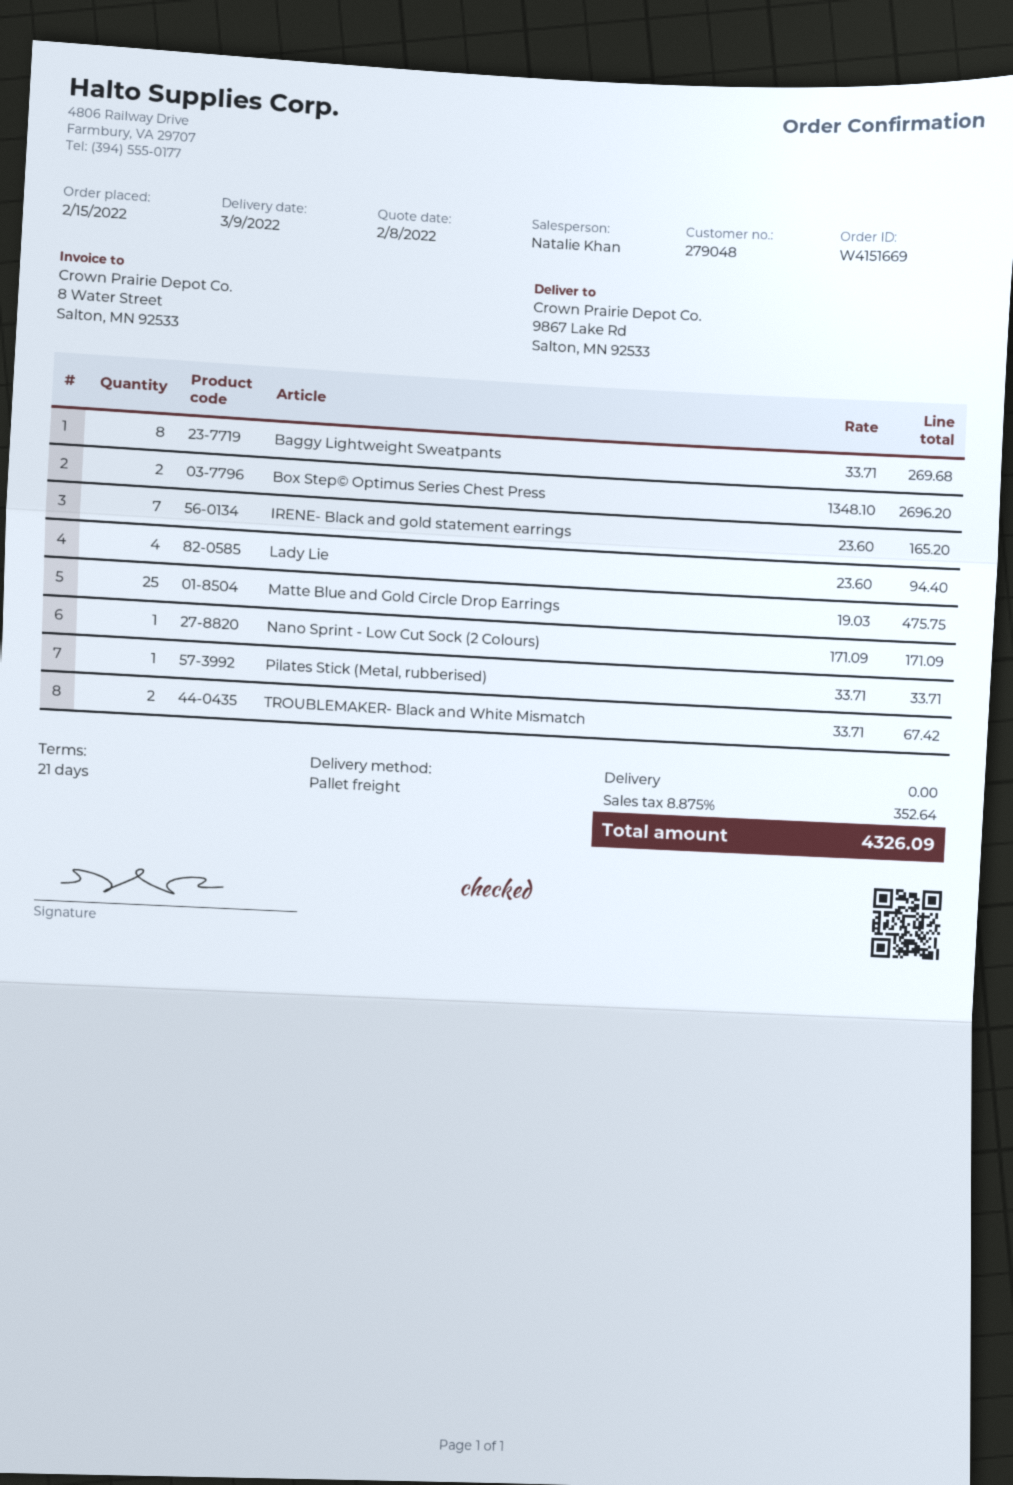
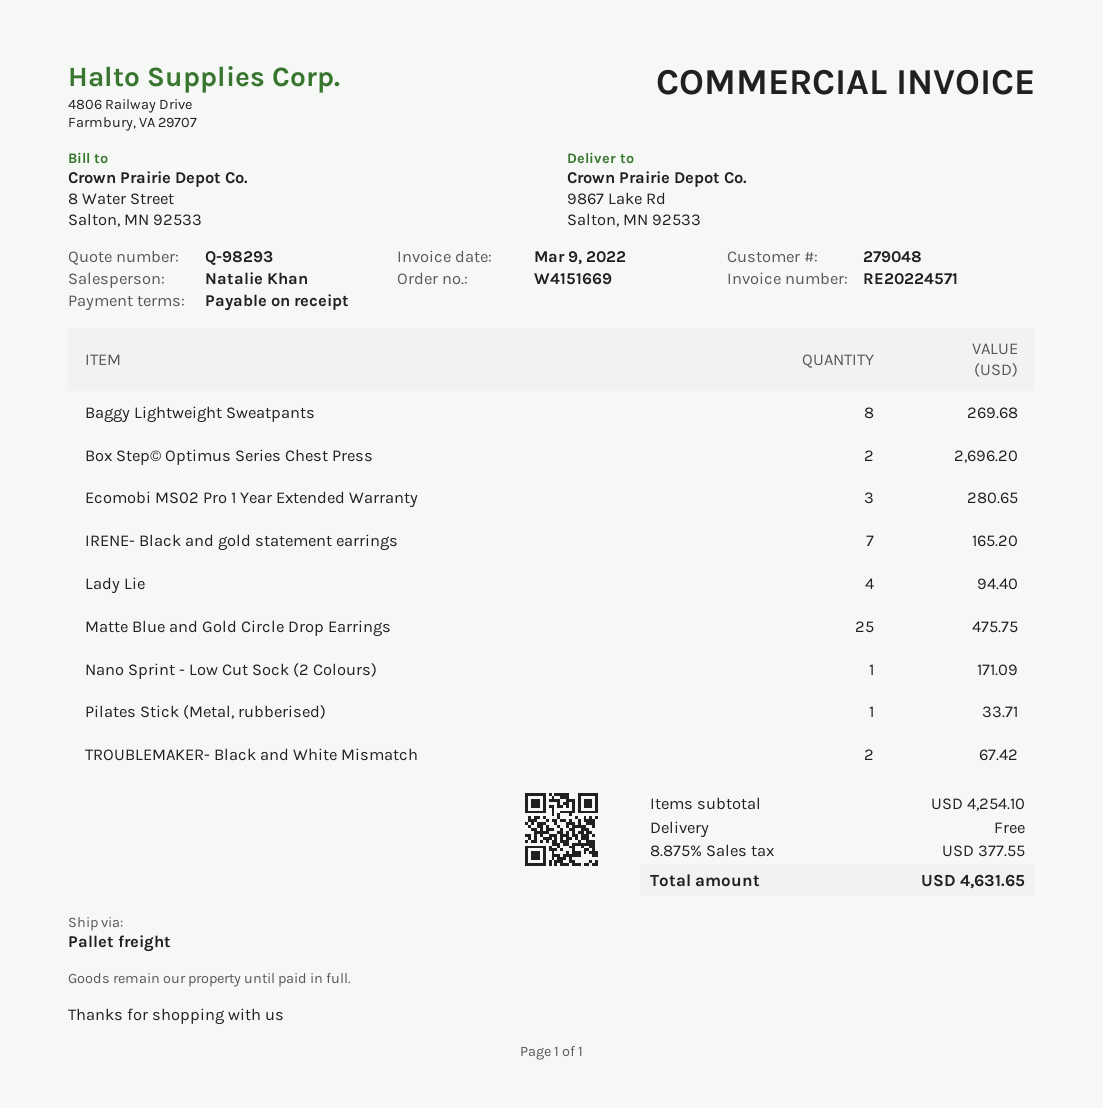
payment terms: 21 days -> on receipt
Ecomobi MS02 Pro 1 Year Extended Warranty: none -> 3 for 280.65
tax: 8.875% = 352.64 -> 8.875% = 377.55
total: 4326.09 -> 4631.65

